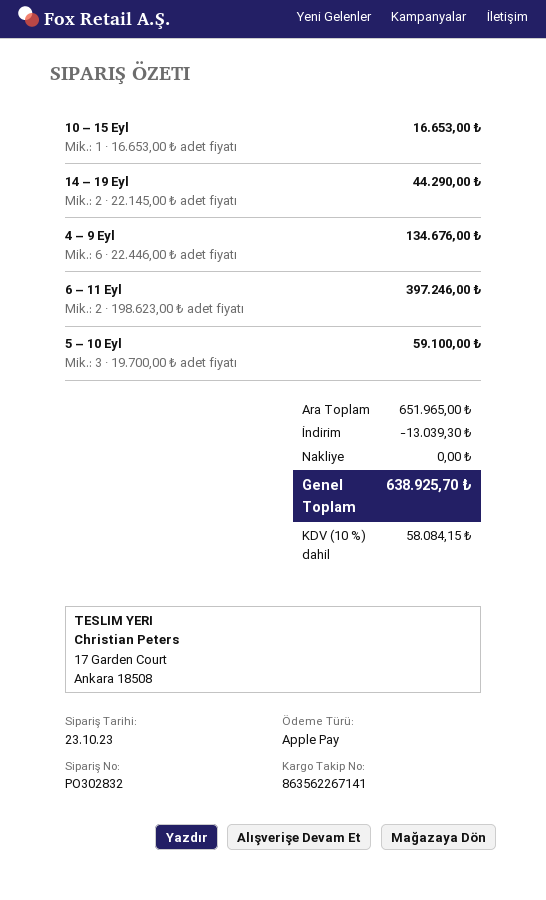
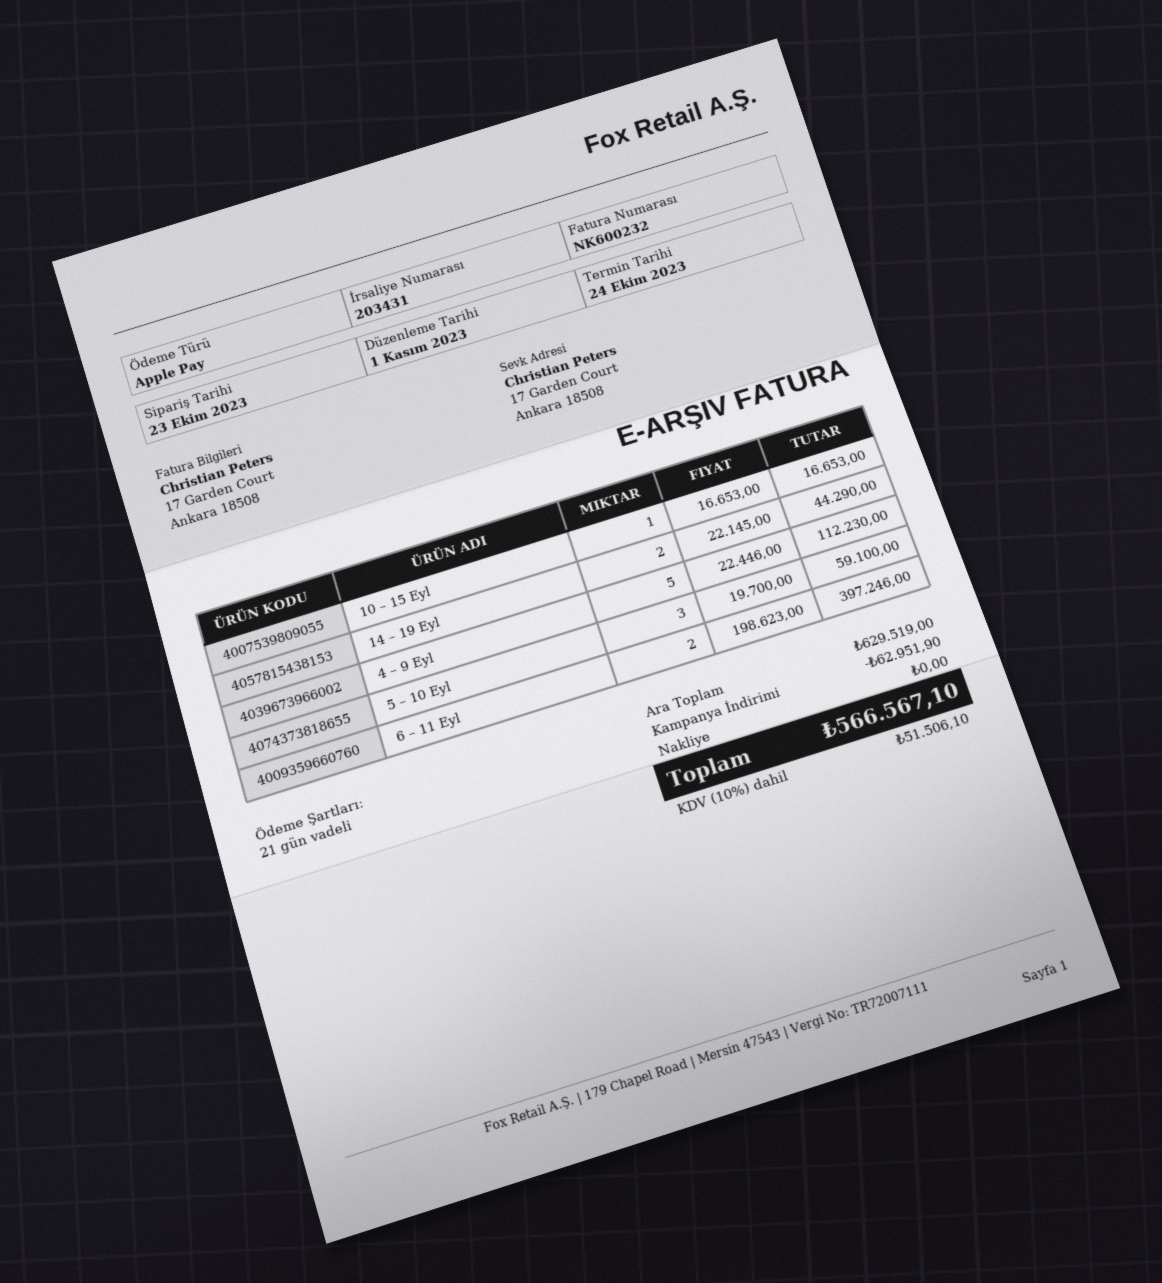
4 – 9 Eyl: 6 x 22446.00 = 134676.00 -> 5 x 22446.00 = 112230.00
subtotal: 651965.00 -> 629519.00
discount: 13039.30 -> 62951.90
tax: 10% = 58084.15 -> 10% = 51506.10
total: 638925.70 -> 566567.10

